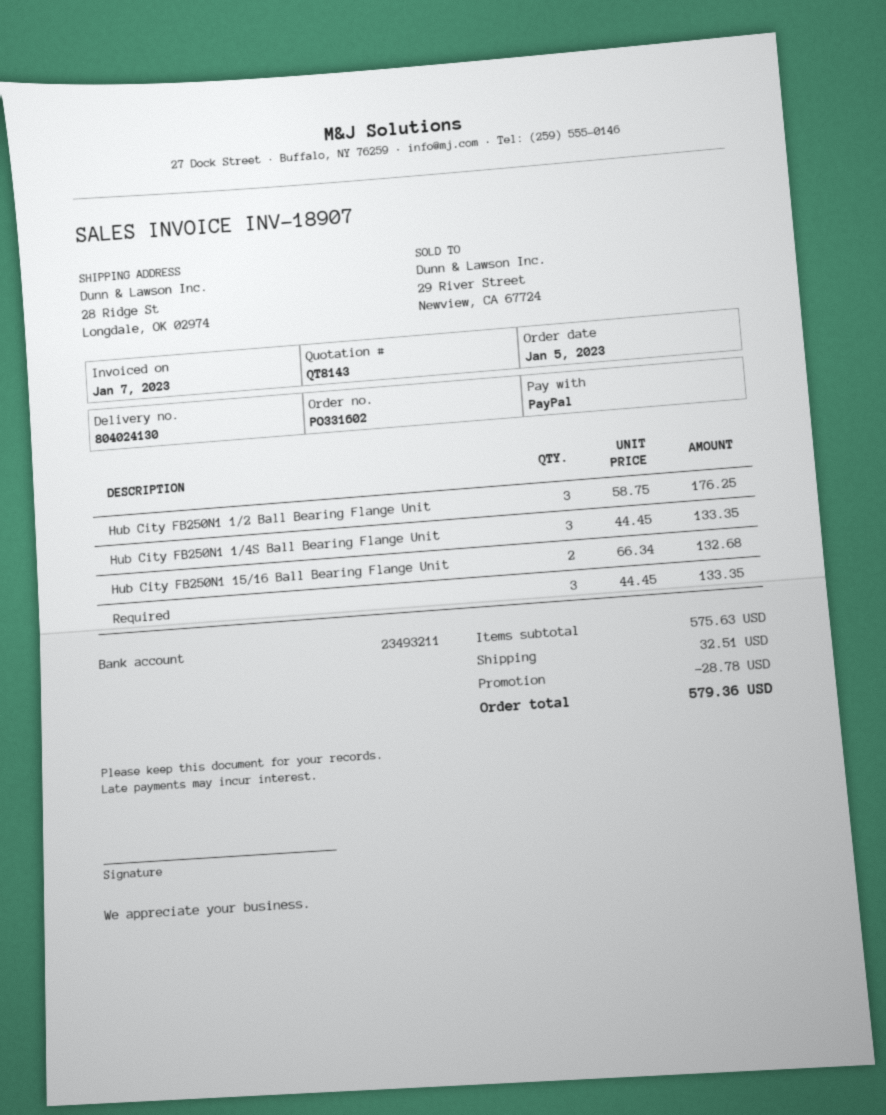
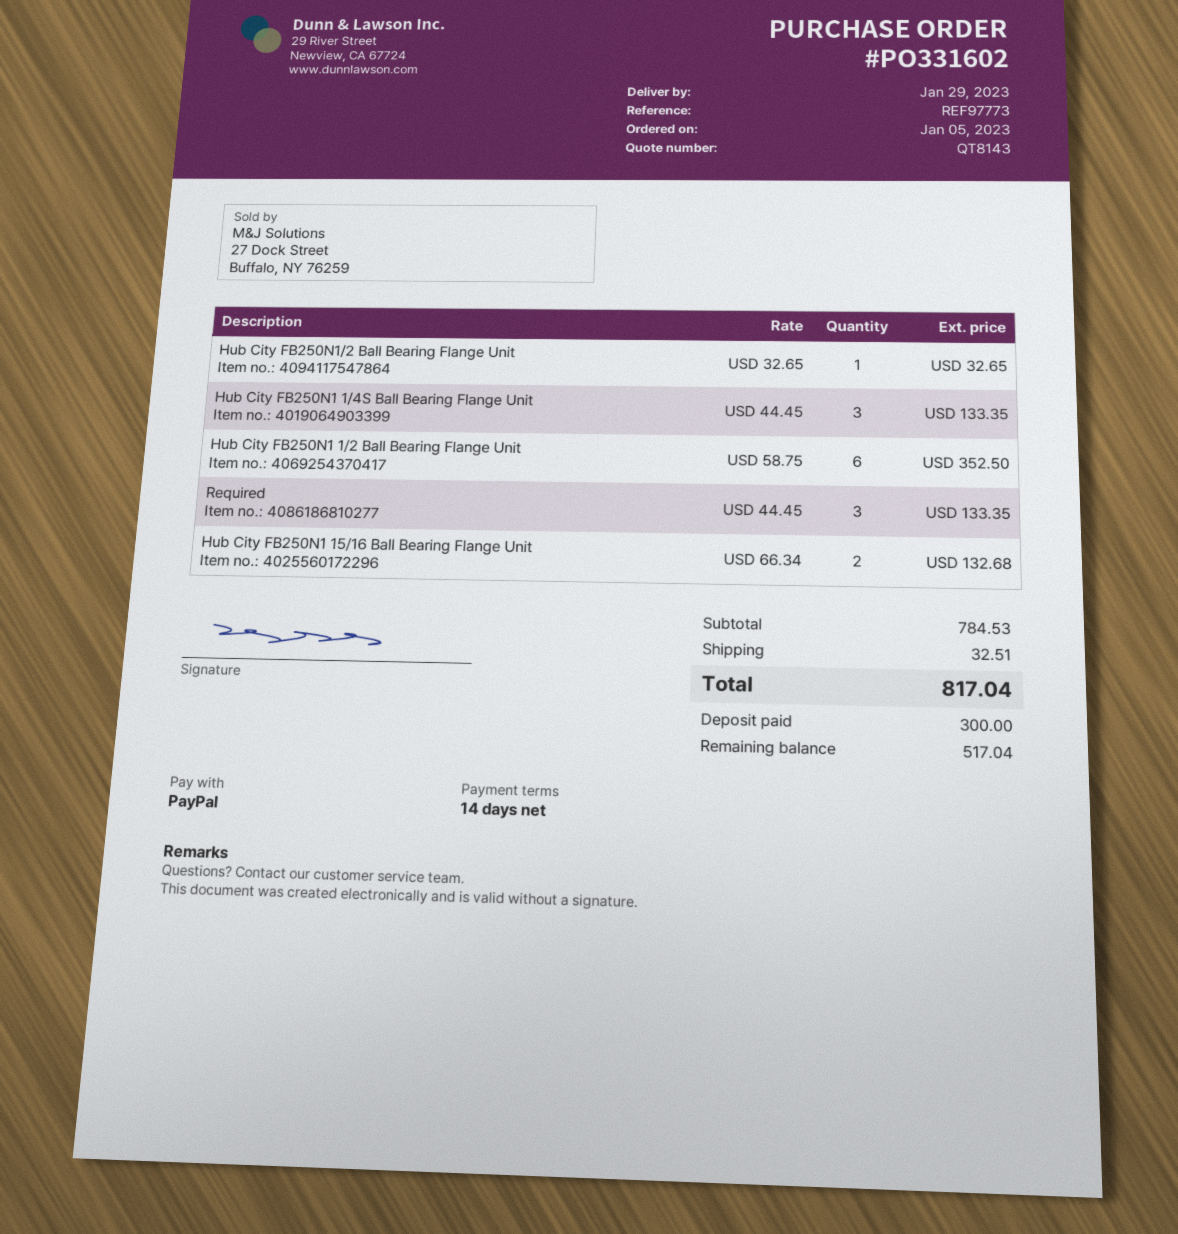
Hub City FB250N1 1/2 Ball Bearing Flange Unit: 3 x 58.75 = 176.25 -> 6 x 58.75 = 352.50
Hub City FB250N1/2 Ball Bearing Flange Unit: none -> 1 x 32.65 = 32.65
subtotal: 575.63 -> 784.53
discount: 28.78 -> none
total: 579.36 -> 817.04

